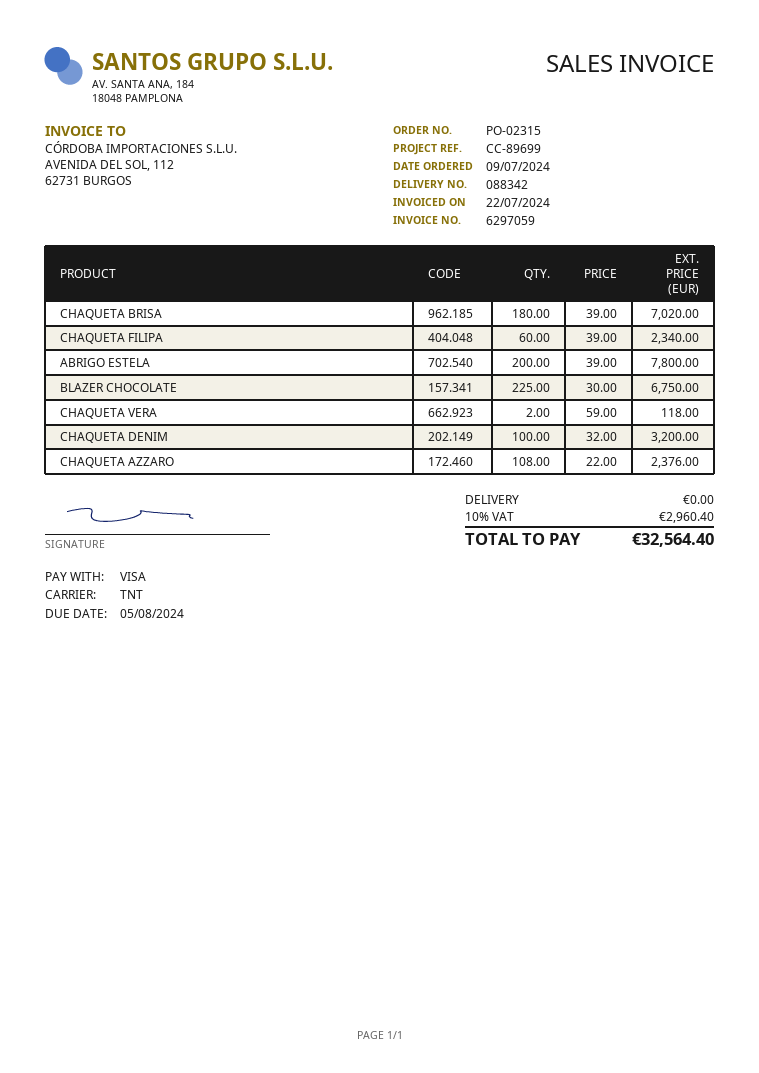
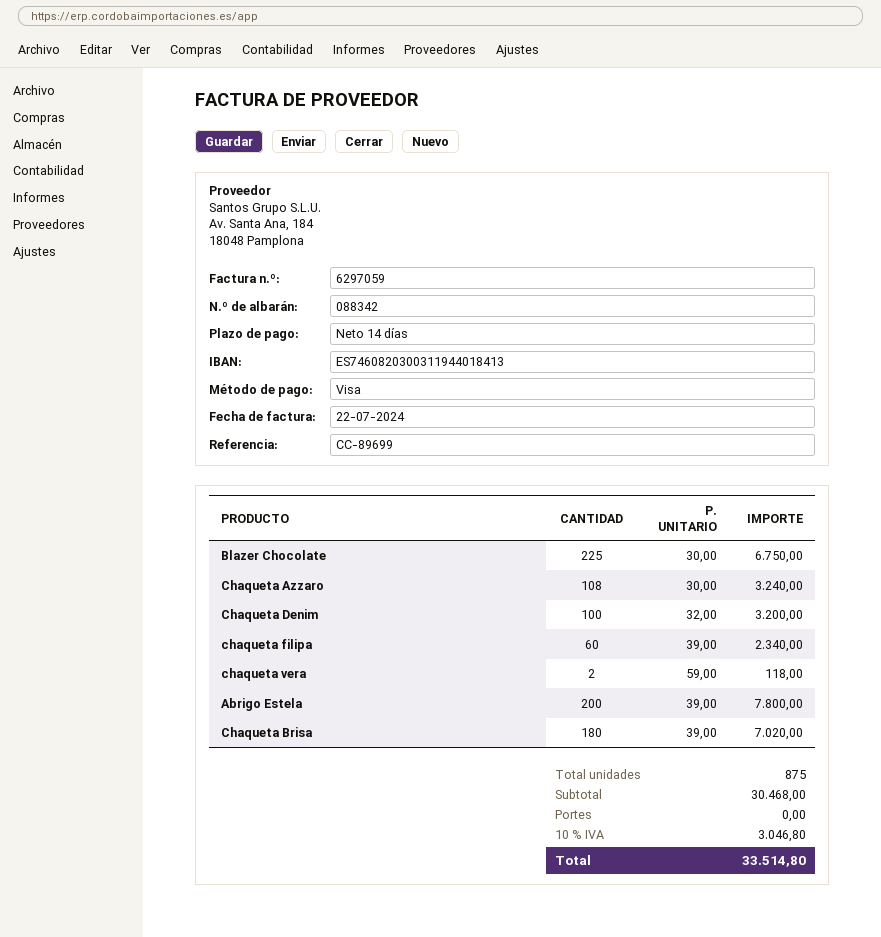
CHAQUETA AZZARO: 108 x 22.00 = 2376.00 -> 108 x 30.00 = 3240.00
tax: 10% = 2960.40 -> 10% = 3046.80
total: 32564.40 -> 33514.80

